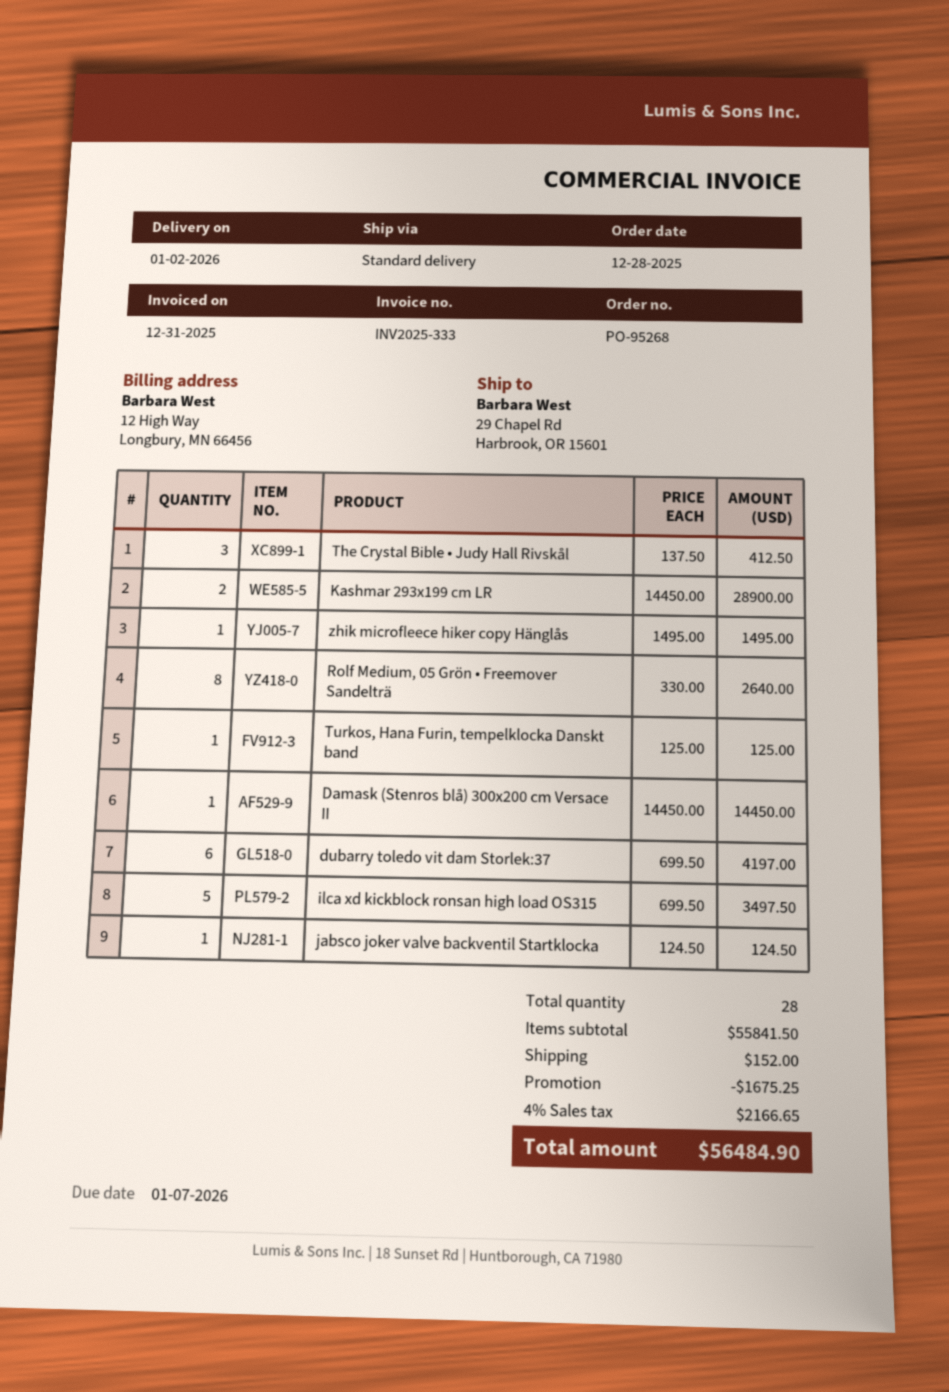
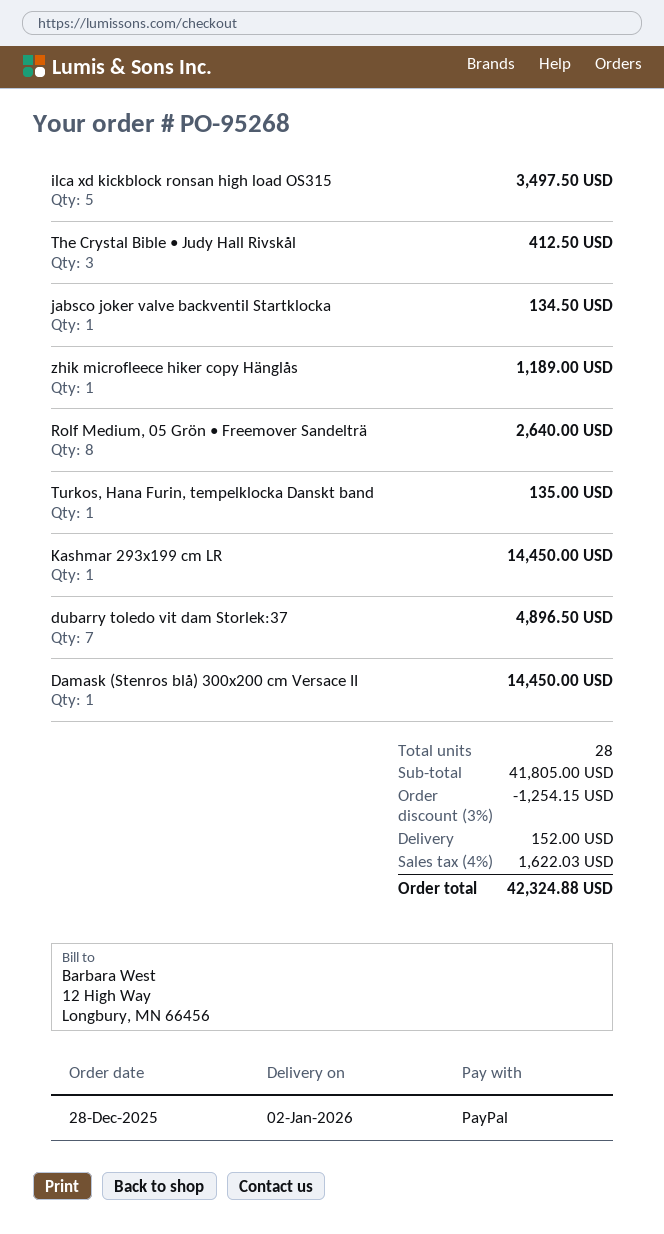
Kashmar 293x199 cm LR: 2 for 28900.00 -> 1 for 14450.00
zhik microfleece hiker copy Hänglås: 1 for 1495.00 -> 1 for 1189.00
Turkos, Hana Furin, tempelklocka Danskt band: 1 for 125.00 -> 1 for 135.00
dubarry toledo vit dam Storlek:37: 6 for 4197.00 -> 7 for 4896.50
jabsco joker valve backventil Startklocka: 1 for 124.50 -> 1 for 134.50
subtotal: 55841.50 -> 41805.00
discount: 1675.25 -> 1254.15
tax: 4% = 2166.65 -> 4% = 1622.03
total: 56484.90 -> 42324.88

